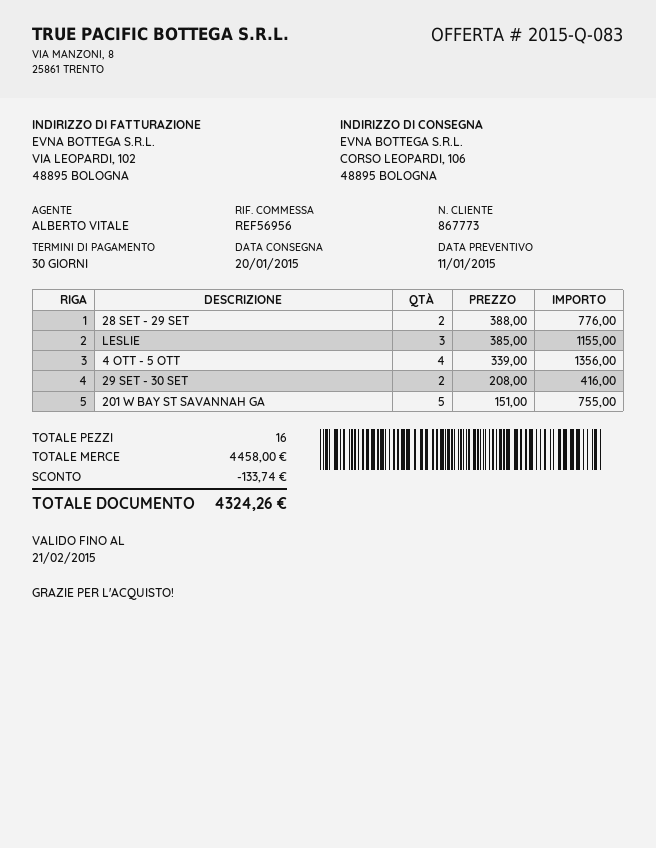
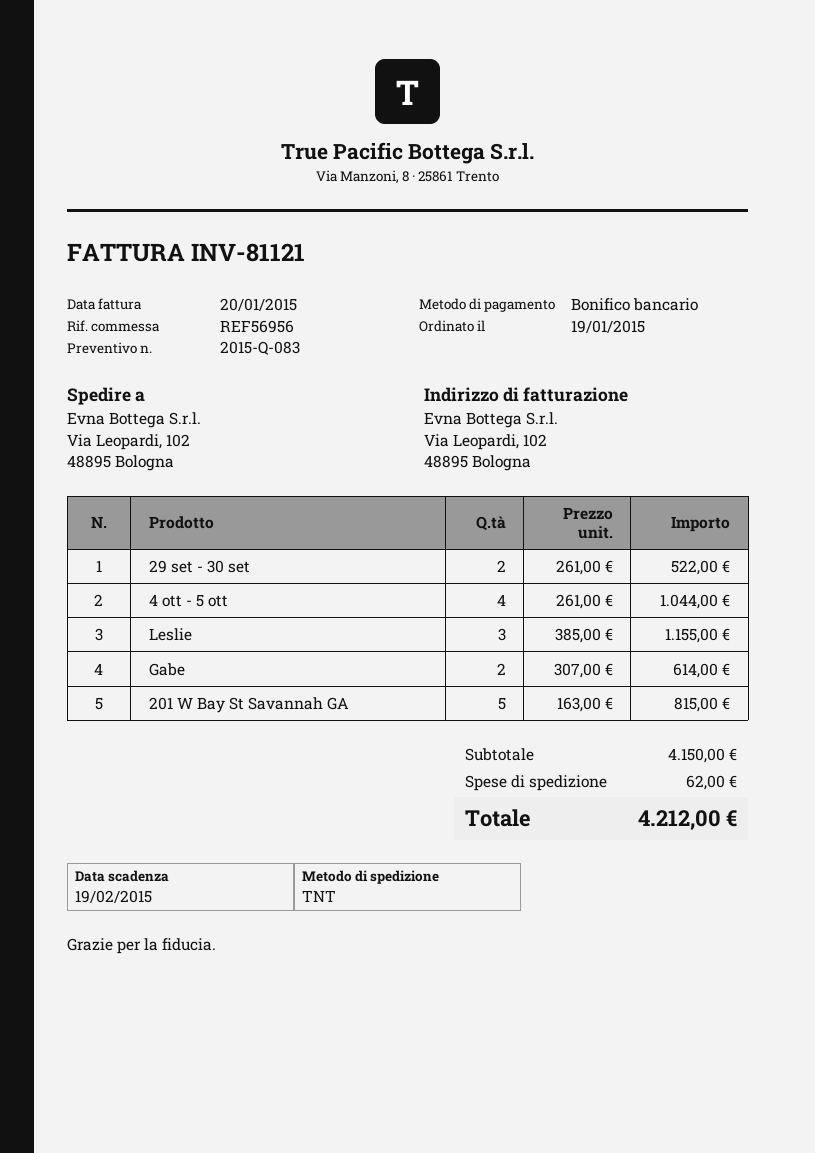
ship to: CORSO LEOPARDI, 106, 48895 BOLOGNA -> Via Leopardi, 102, 48895 Bologna
28 SET - 29 SET: 2 x 388.00 = 776.00 -> none
4 OTT - 5 OTT: 4 x 339.00 = 1356.00 -> 4 x 261.00 = 1044.00
29 SET - 30 SET: 2 x 208.00 = 416.00 -> 2 x 261.00 = 522.00
201 W BAY ST SAVANNAH GA: 5 x 151.00 = 755.00 -> 5 x 163.00 = 815.00
Gabe: none -> 2 x 307.00 = 614.00
subtotal: 4458.00 -> 4150.00
discount: 133.74 -> none
shipping: none -> 62.00
total: 4324.26 -> 4212.00

